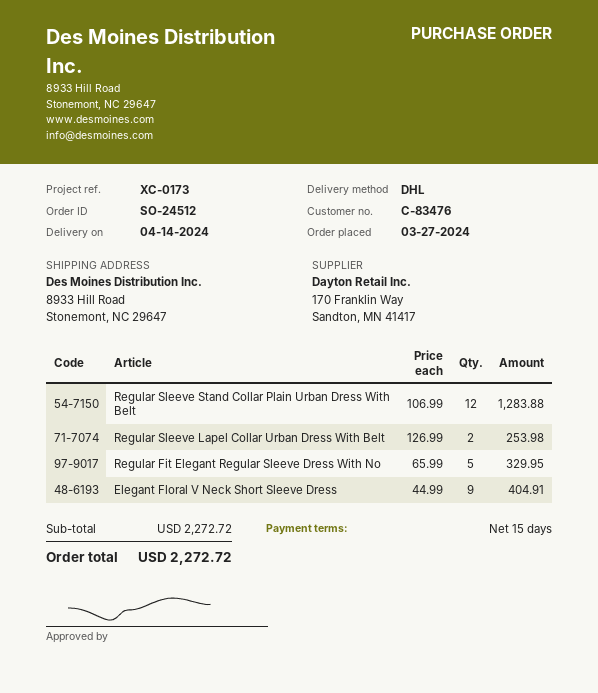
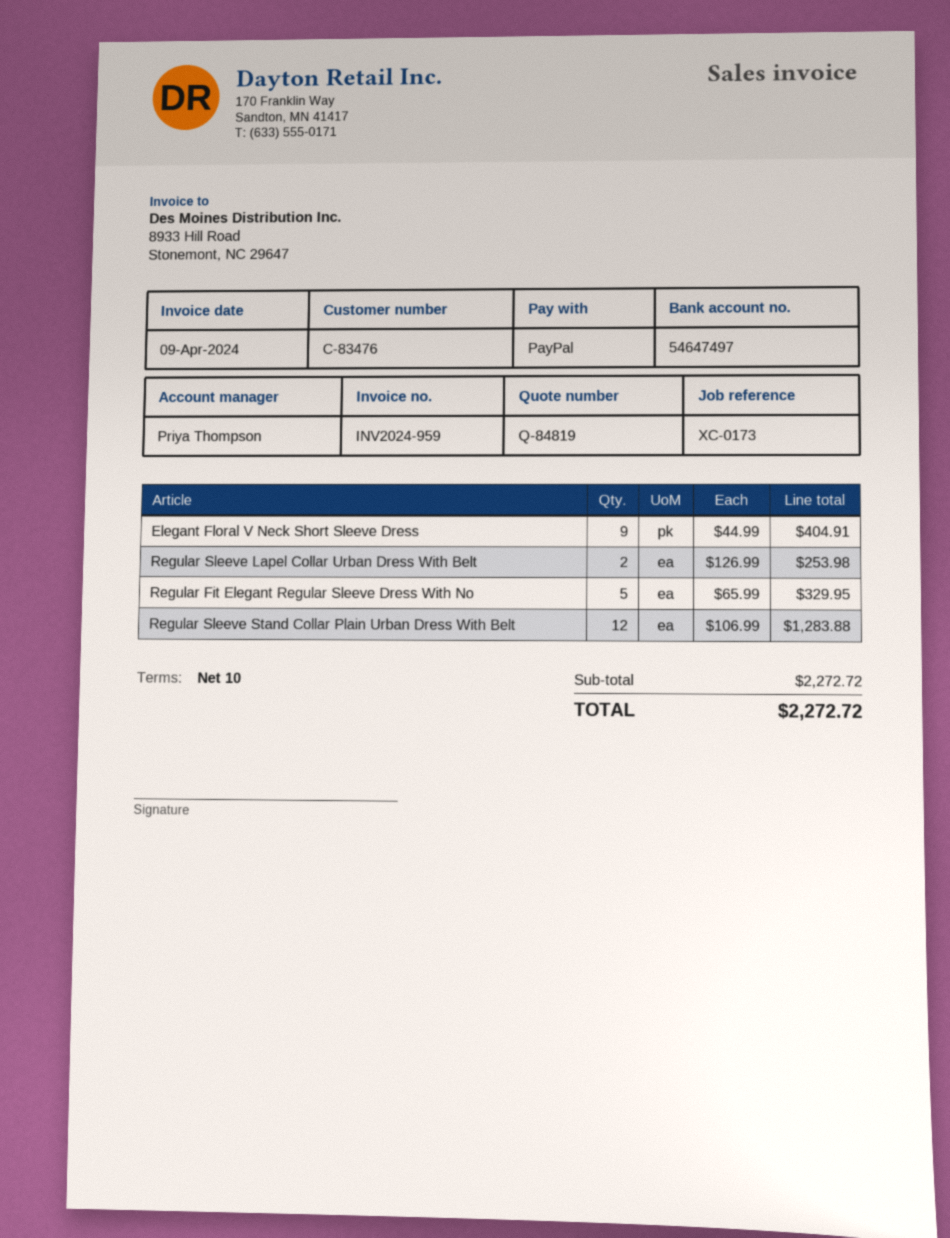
payment terms: 15 days -> 10 days

